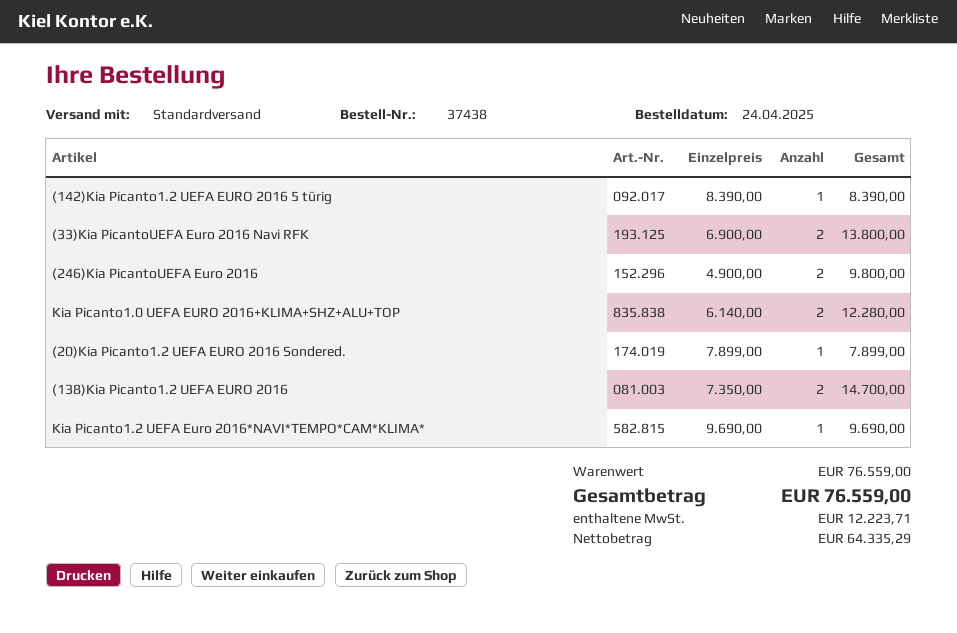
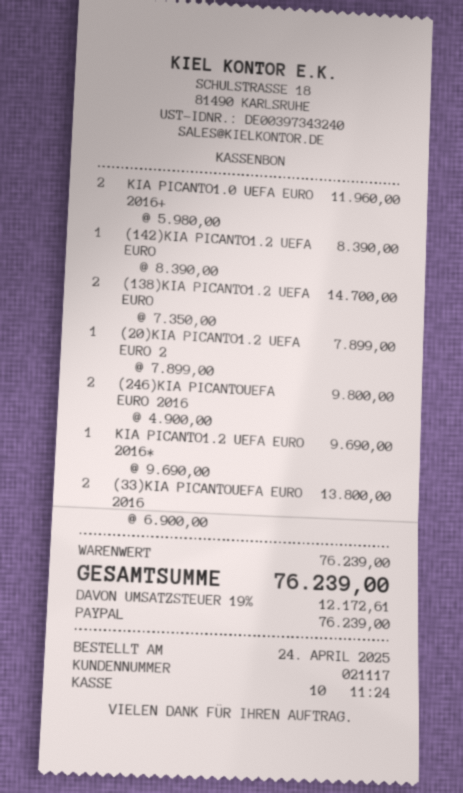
Kia Picanto1.0 UEFA EURO 2016+KLIMA+SHZ+ALU+TOP: 2 x 6140.00 = 12280.00 -> 2 x 5980.00 = 11960.00
subtotal: 76559.00 -> 76239.00
tax: 12223.71 -> 12172.61
total: 76559.00 -> 76239.00

